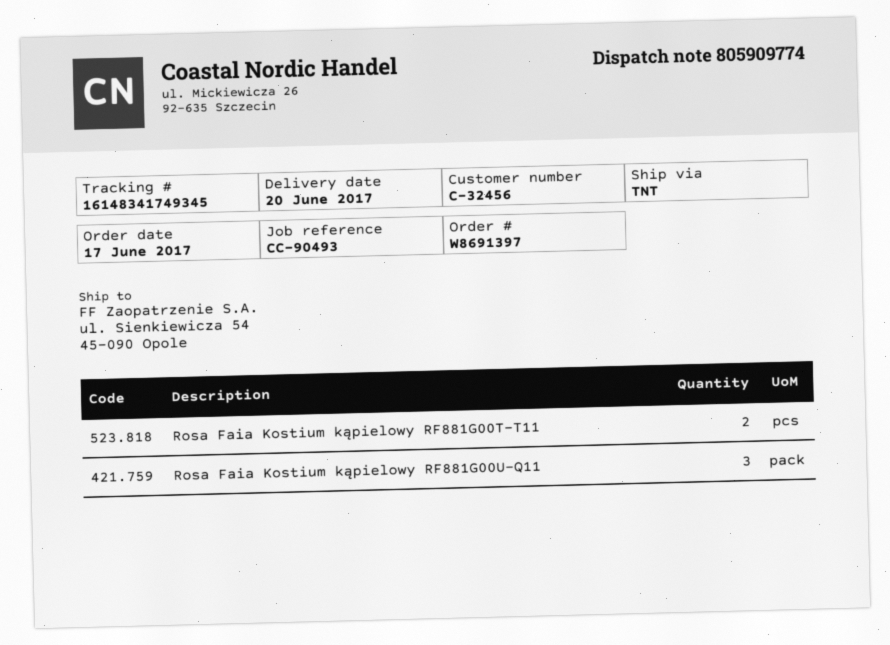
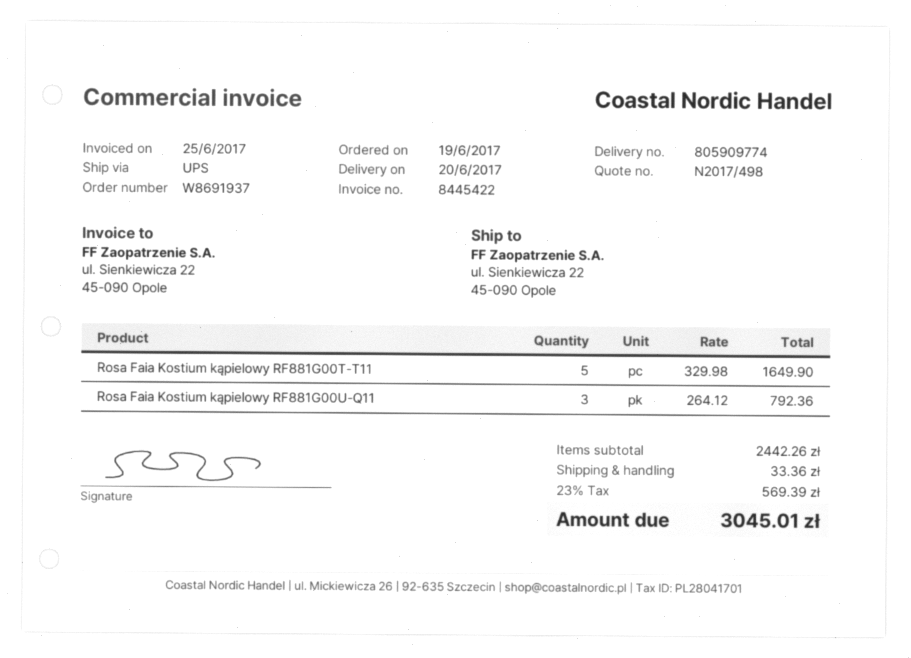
order number: W8691397 -> W8691937
order date: 2017-06-17 -> 2017-06-19
shipping method: TNT -> UPS
ship to: ul. Sienkiewicza 54, 45-090 Opole -> ul. Sienkiewicza 22, 45-090 Opole
Rosa Faia Kostium kąpielowy RF881G00T-T11: 2 -> 5

